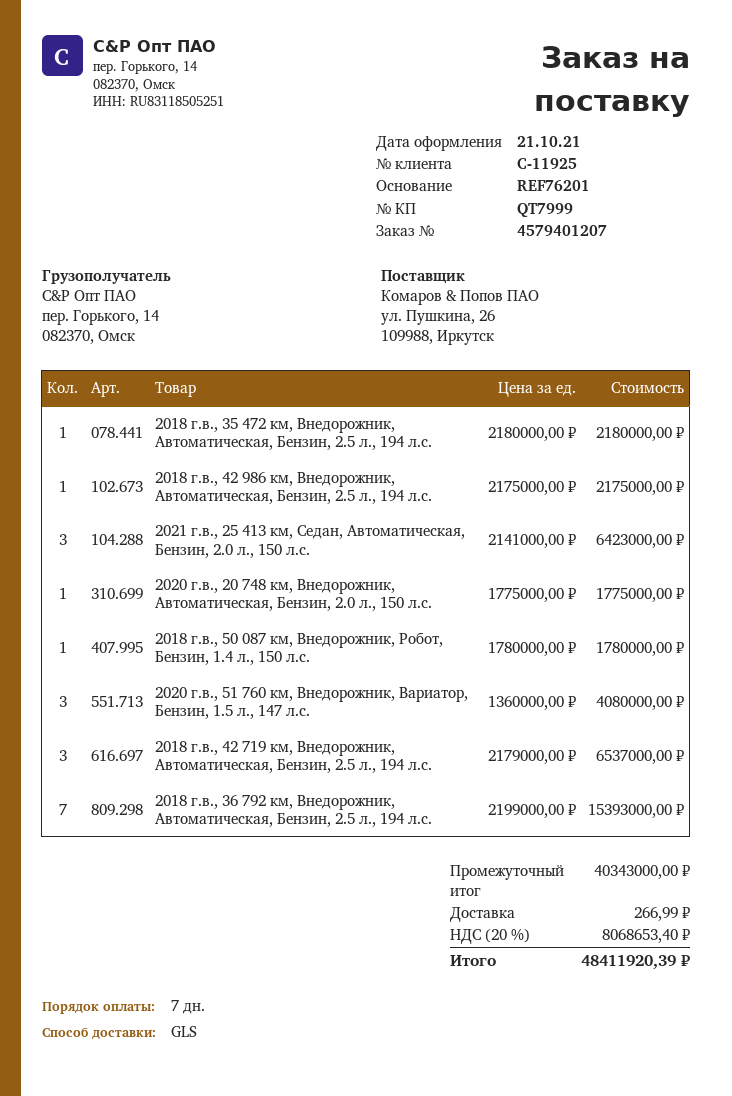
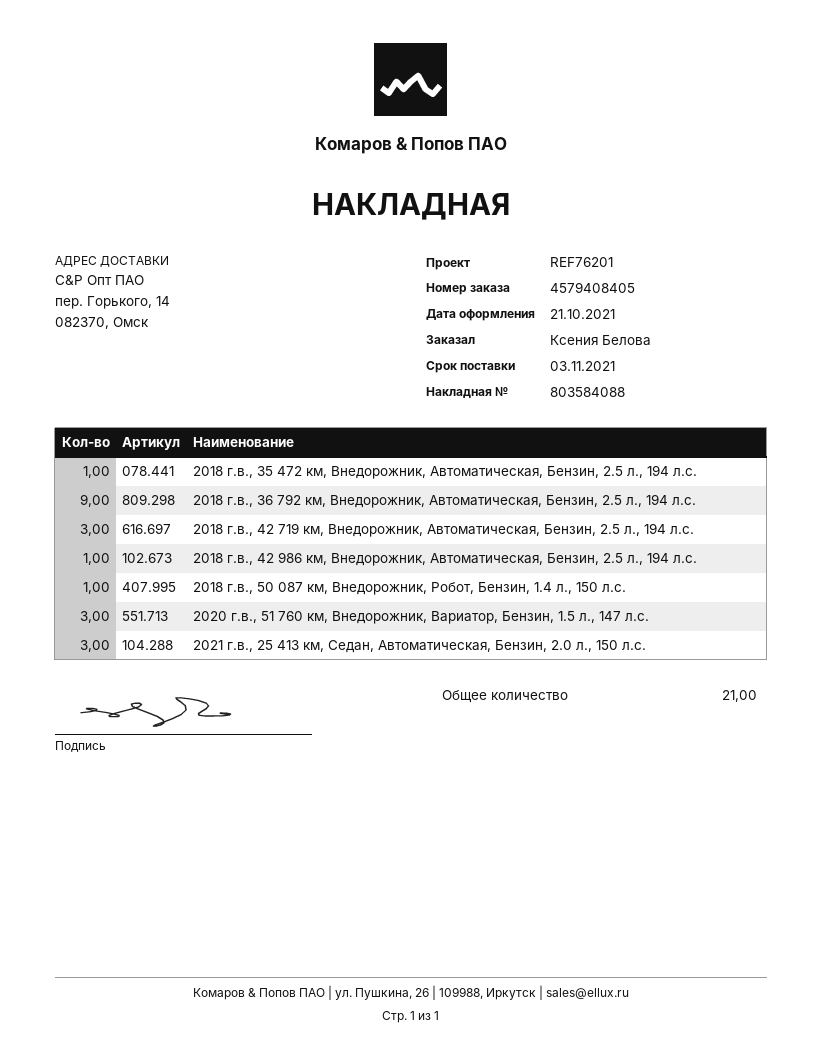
order number: 4579401207 -> 4579408405
2020 г.в., 20 748 км, Внедорожник, Автоматическая, Бензин, 2.0 л., 150 л.с.: 1 -> none
2018 г.в., 36 792 км, Внедорожник, Автоматическая, Бензин, 2.5 л., 194 л.с.: 7 -> 9

